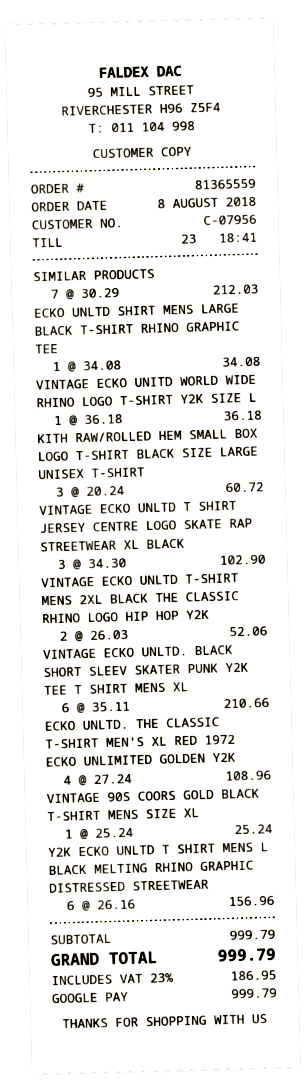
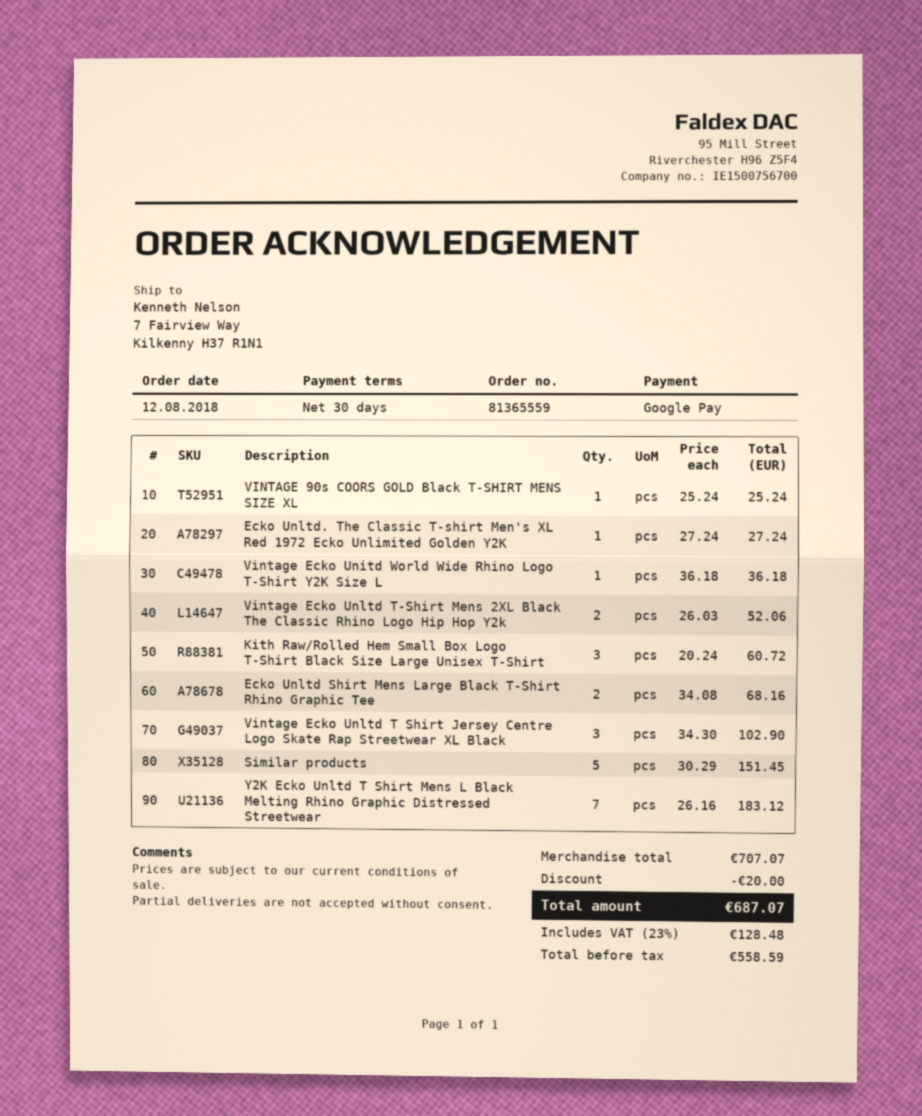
order date: 2018-08-08 -> 2018-08-12
SIMILAR PRODUCTS: 7 x 30.29 = 212.03 -> 5 x 30.29 = 151.45
ECKO UNLTD SHIRT MENS LARGE BLACK T-SHIRT RHINO GRAPHIC TEE: 1 x 34.08 = 34.08 -> 2 x 34.08 = 68.16
VINTAGE ECKO UNLTD. BLACK SHORT SLEEV SKATER PUNK Y2K TEE T SHIRT MENS XL: 6 x 35.11 = 210.66 -> none
ECKO UNLTD. THE CLASSIC T-SHIRT MEN'S XL RED 1972 ECKO UNLIMITED GOLDEN Y2K: 4 x 27.24 = 108.96 -> 1 x 27.24 = 27.24
Y2K ECKO UNLTD T SHIRT MENS L BLACK MELTING RHINO GRAPHIC DISTRESSED STREETWEAR: 6 x 26.16 = 156.96 -> 7 x 26.16 = 183.12
subtotal: 999.79 -> 707.07
discount: none -> 20.00
tax: 23% = 186.95 -> 23% = 128.48
total: 999.79 -> 687.07

